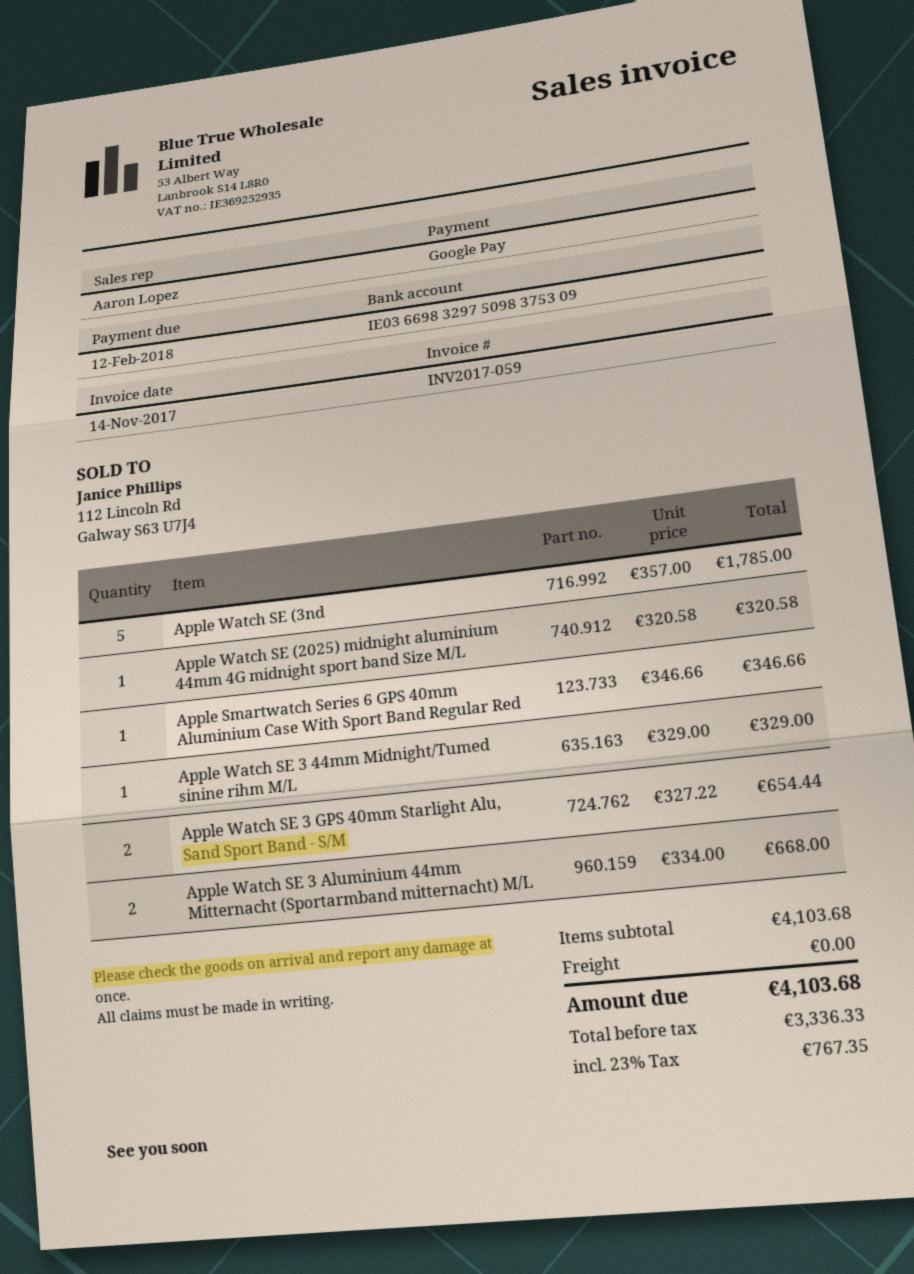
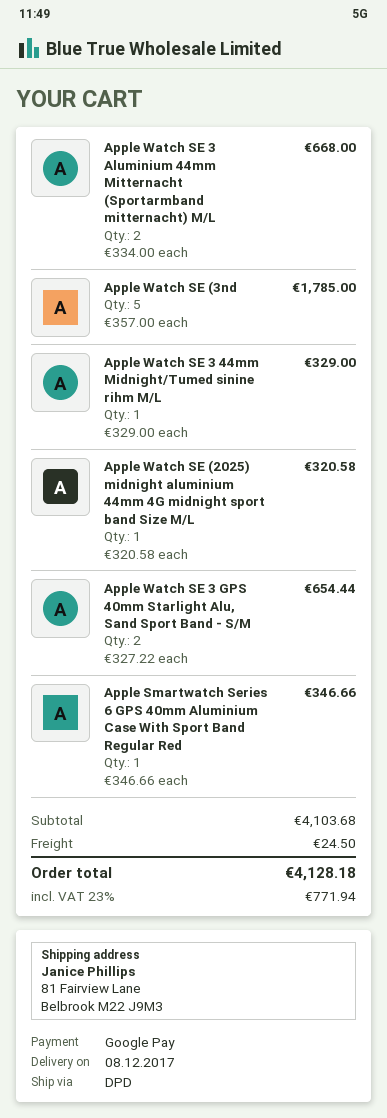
shipping: 0.00 -> 24.50
tax: 23% = 767.35 -> 23% = 771.94
total: 4103.68 -> 4128.18

